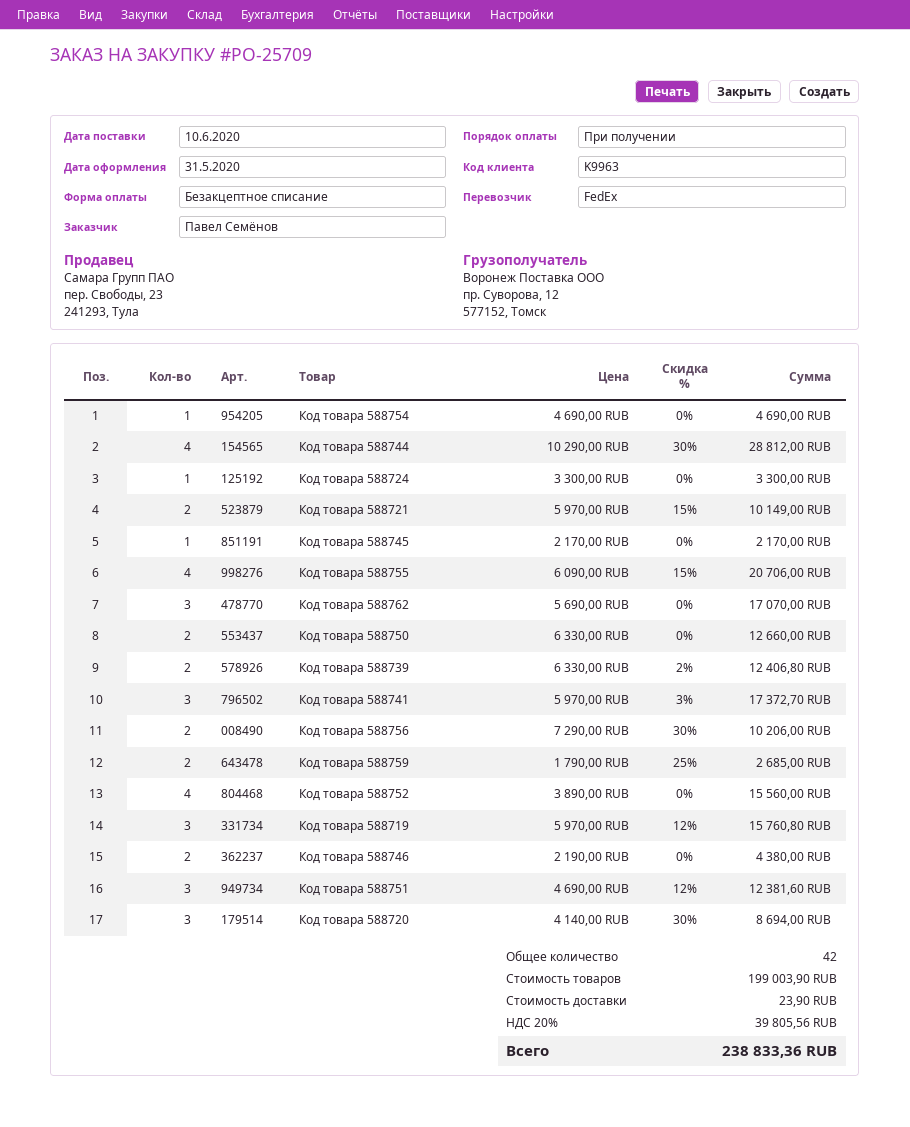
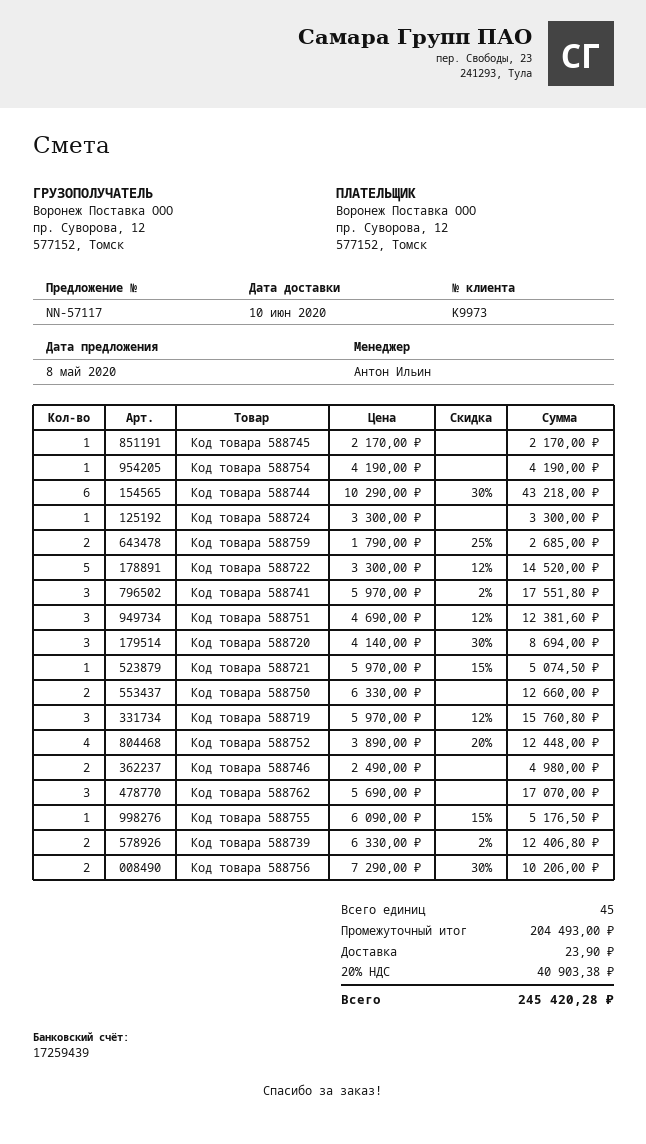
customer number: K9963 -> K9973
Код товара 588754: 1 x 4690.00 = 4690.00 -> 1 x 4190.00 = 4190.00
Код товара 588744: 4 x 10290.00 - 30% = 28812.00 -> 6 x 10290.00 - 30% = 43218.00
Код товара 588721: 2 x 5970.00 - 15% = 10149.00 -> 1 x 5970.00 - 15% = 5074.50
Код товара 588755: 4 x 6090.00 - 15% = 20706.00 -> 1 x 6090.00 - 15% = 5176.50
Код товара 588741: 3 x 5970.00 - 3% = 17372.70 -> 3 x 5970.00 - 2% = 17551.80
Код товара 588752: 4 x 3890.00 = 15560.00 -> 4 x 3890.00 - 20% = 12448.00
Код товара 588746: 2 x 2190.00 = 4380.00 -> 2 x 2490.00 = 4980.00
Код товара 588722: none -> 5 x 3300.00 - 12% = 14520.00
total quantity: 42 -> 45
subtotal: 199003.90 -> 204493.00
tax: 20% = 39805.56 -> 20% = 40903.38
total: 238833.36 -> 245420.28

